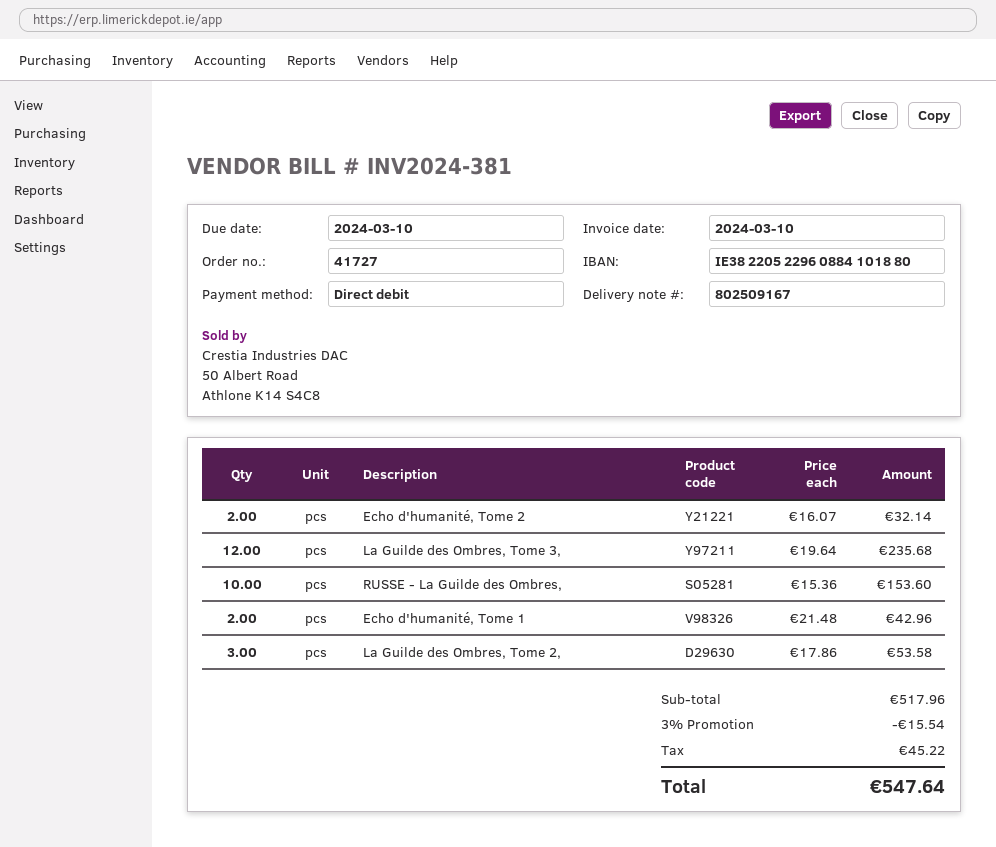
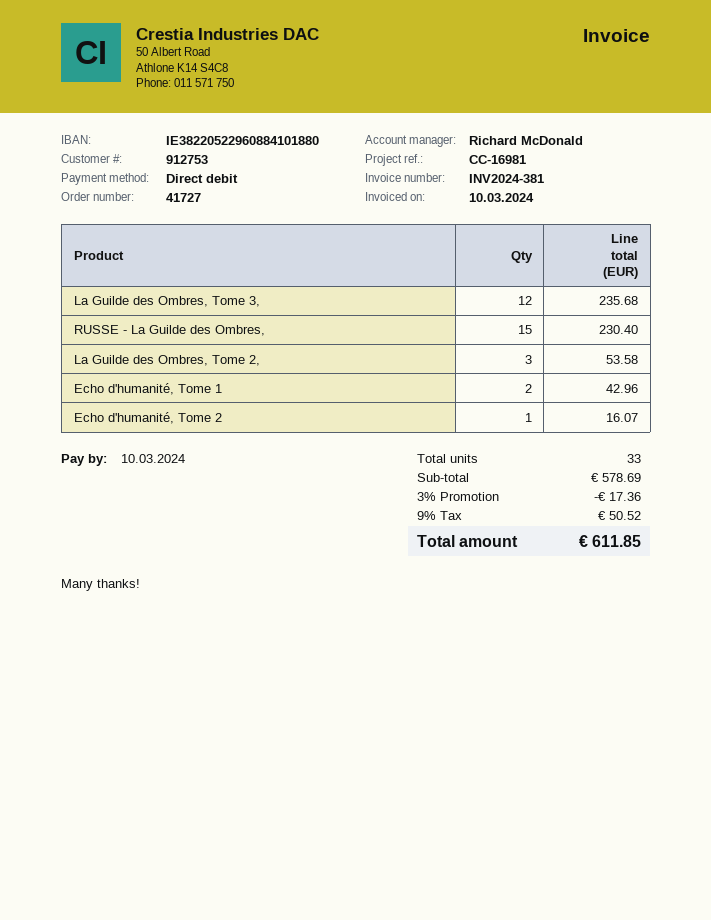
Echo d'humanité, Tome 2: 2 for 32.14 -> 1 for 16.07
RUSSE - La Guilde des Ombres,: 10 for 153.60 -> 15 for 230.40
subtotal: 517.96 -> 578.69
discount: 3% = 15.54 -> 3% = 17.36
tax: 45.22 -> 50.52
total: 547.64 -> 611.85

